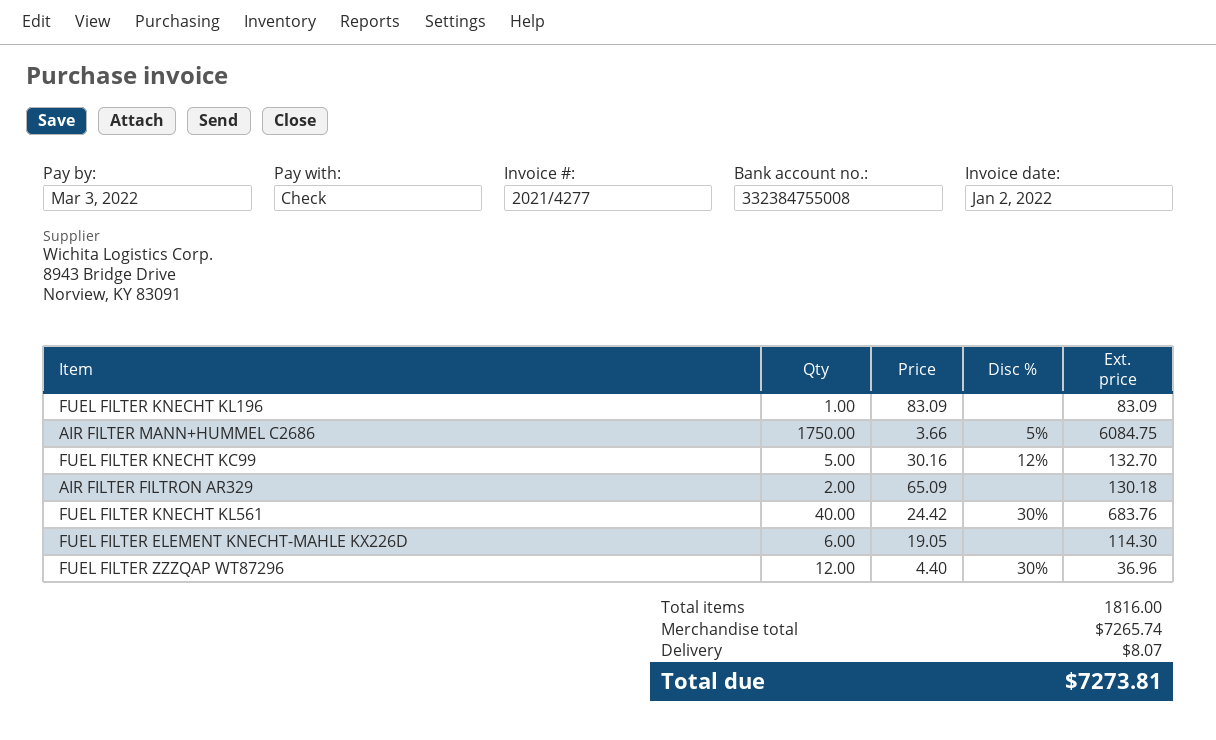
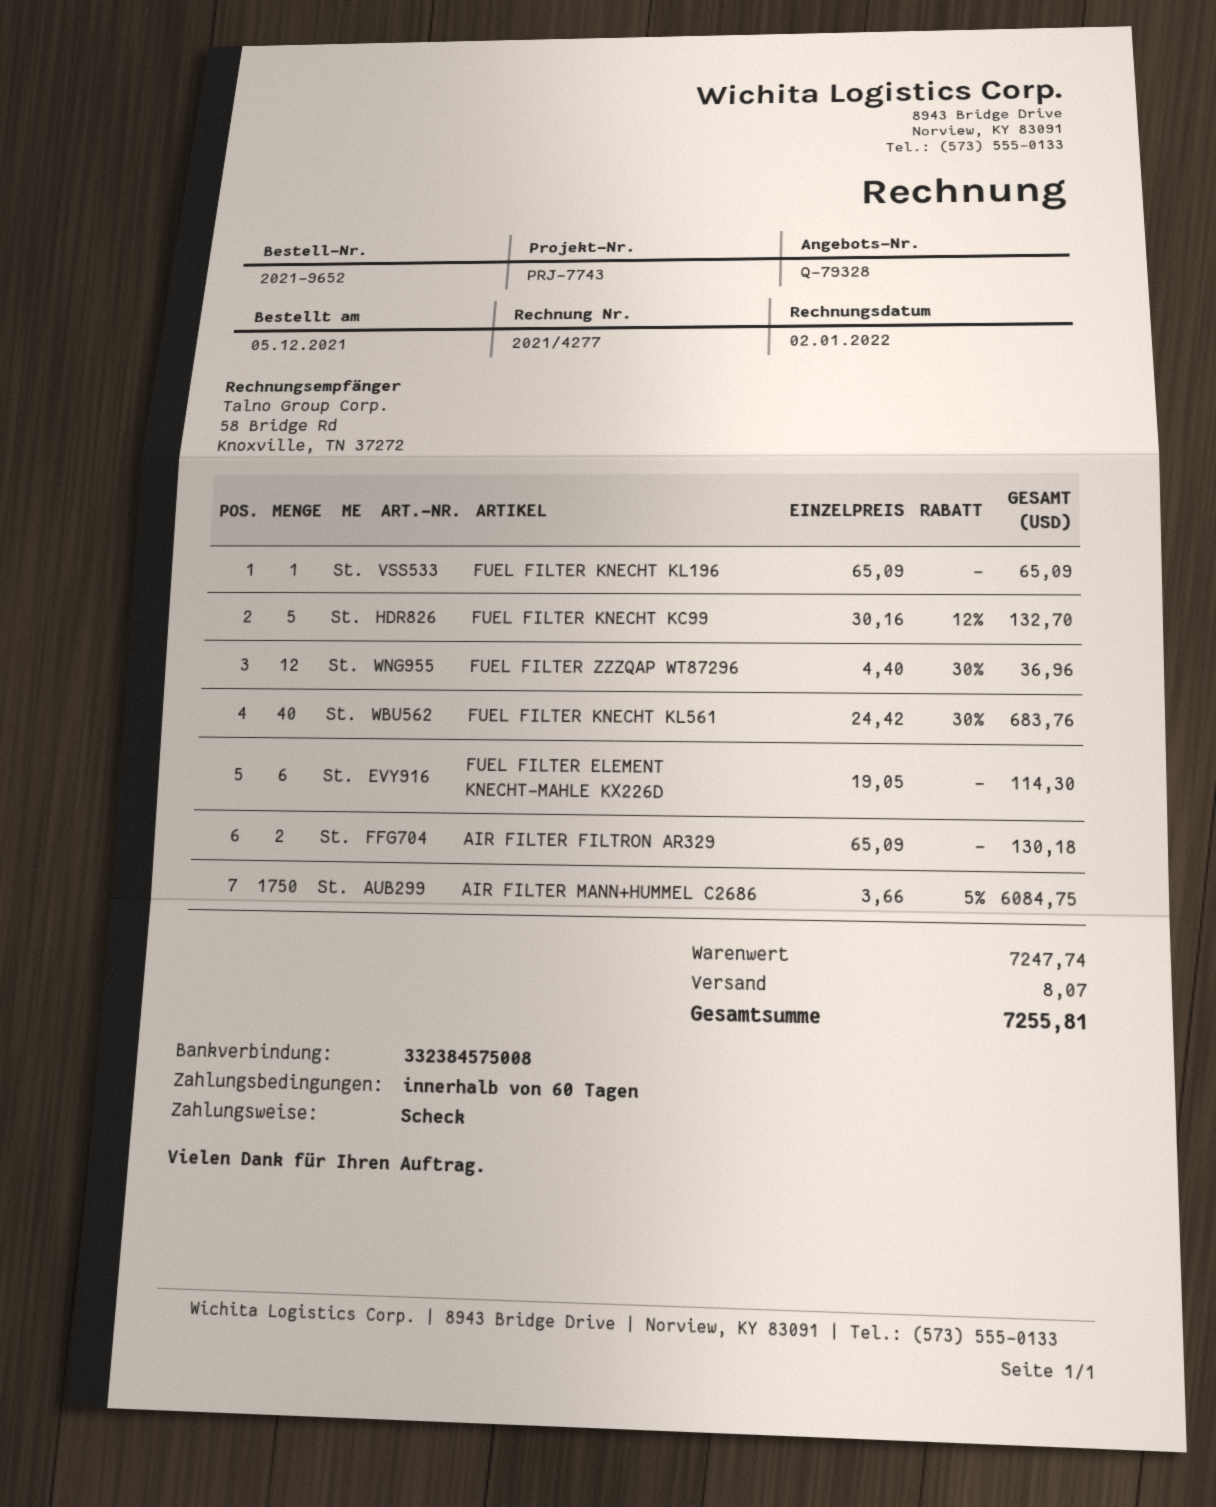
bank account: 332384755008 -> 332384575008
FUEL FILTER KNECHT KL196: 1 x 83.09 = 83.09 -> 1 x 65.09 = 65.09
subtotal: 7265.74 -> 7247.74
total: 7273.81 -> 7255.81

